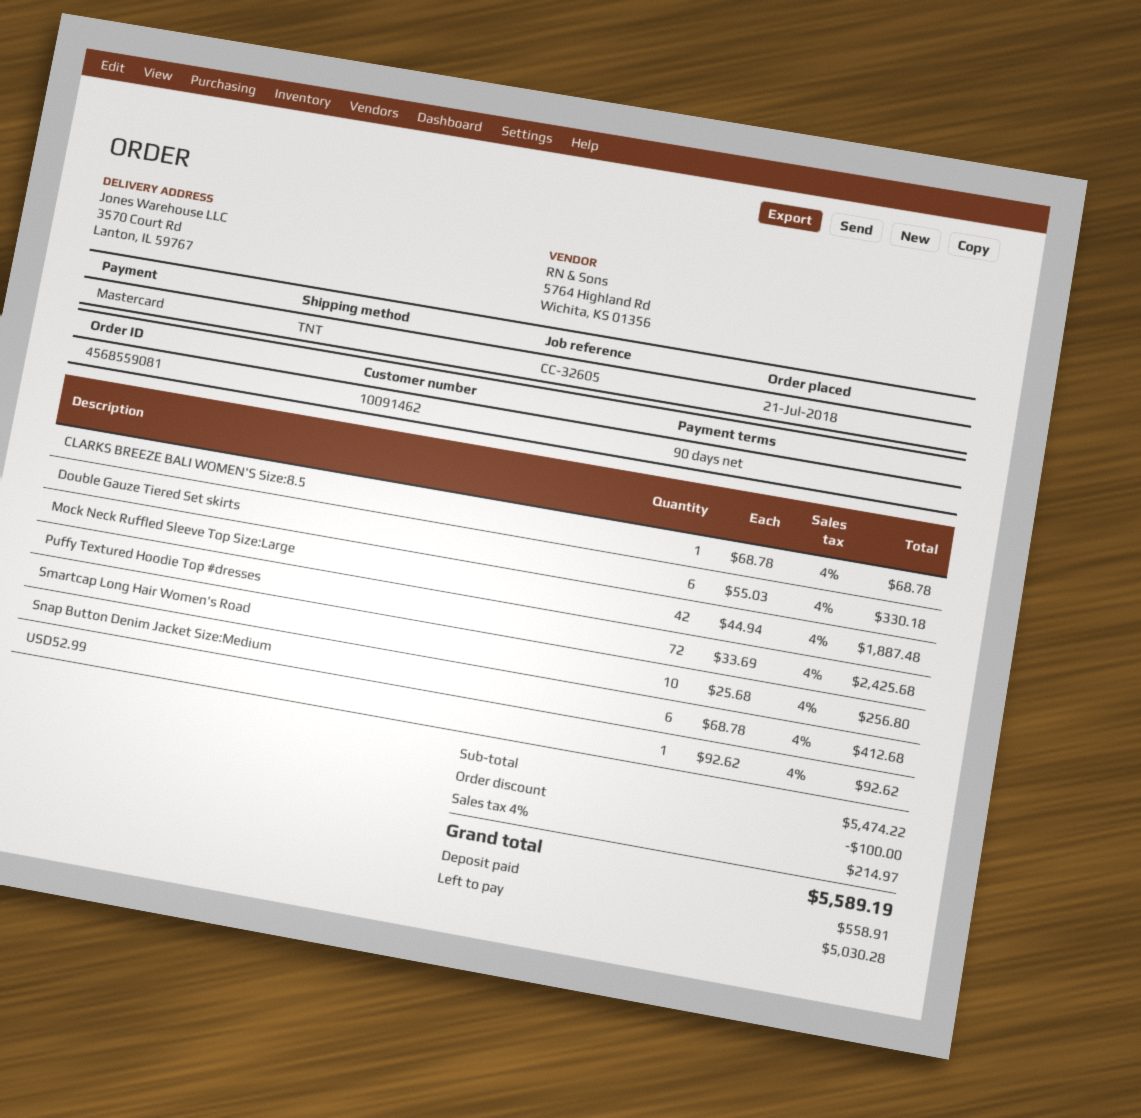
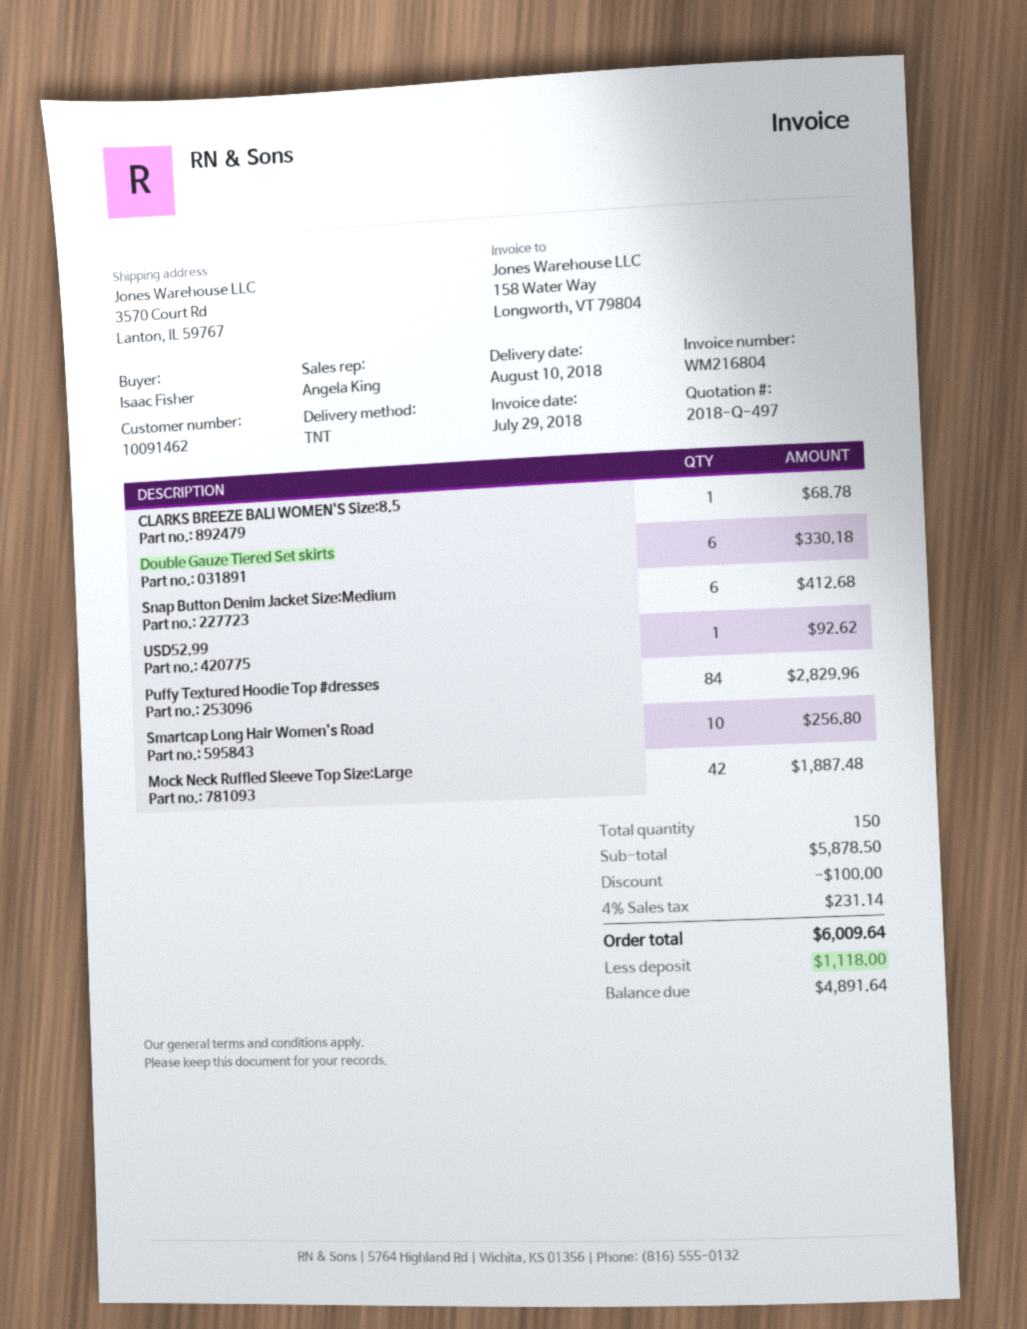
Puffy Textured Hoodie Top #dresses: 72 for 2425.68 -> 84 for 2829.96
subtotal: 5474.22 -> 5878.50
tax: 4% = 214.97 -> 4% = 231.14
total: 5589.19 -> 6009.64
deposit: 558.91 -> 1118.00
balance: 5030.28 -> 4891.64

